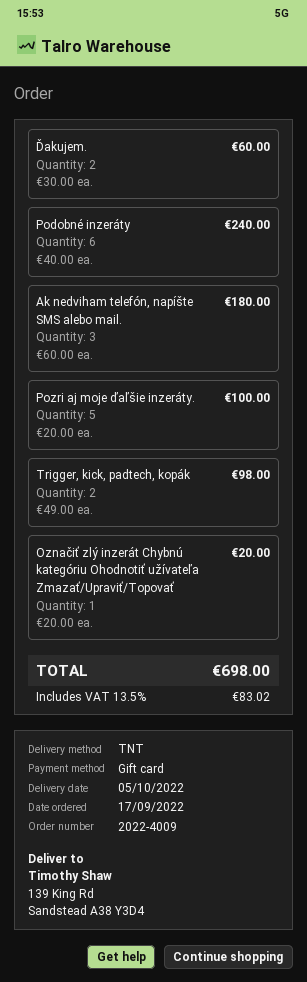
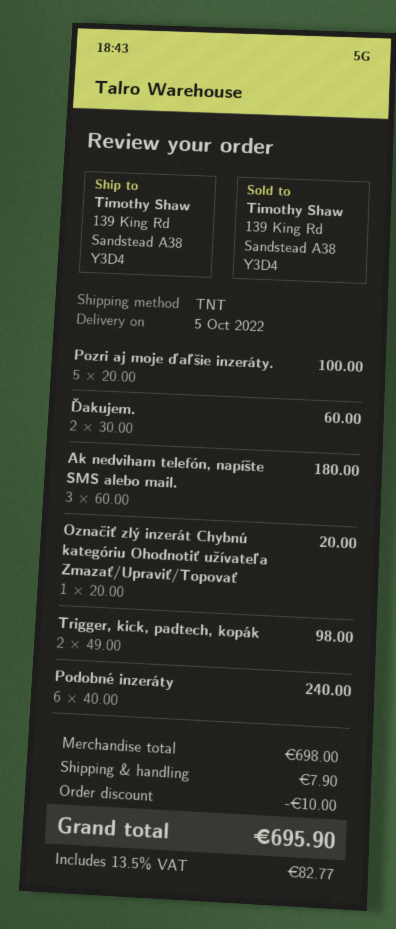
discount: none -> 10.00
shipping: none -> 7.90
tax: 13.5% = 83.02 -> 13.5% = 82.77
total: 698.00 -> 695.90

